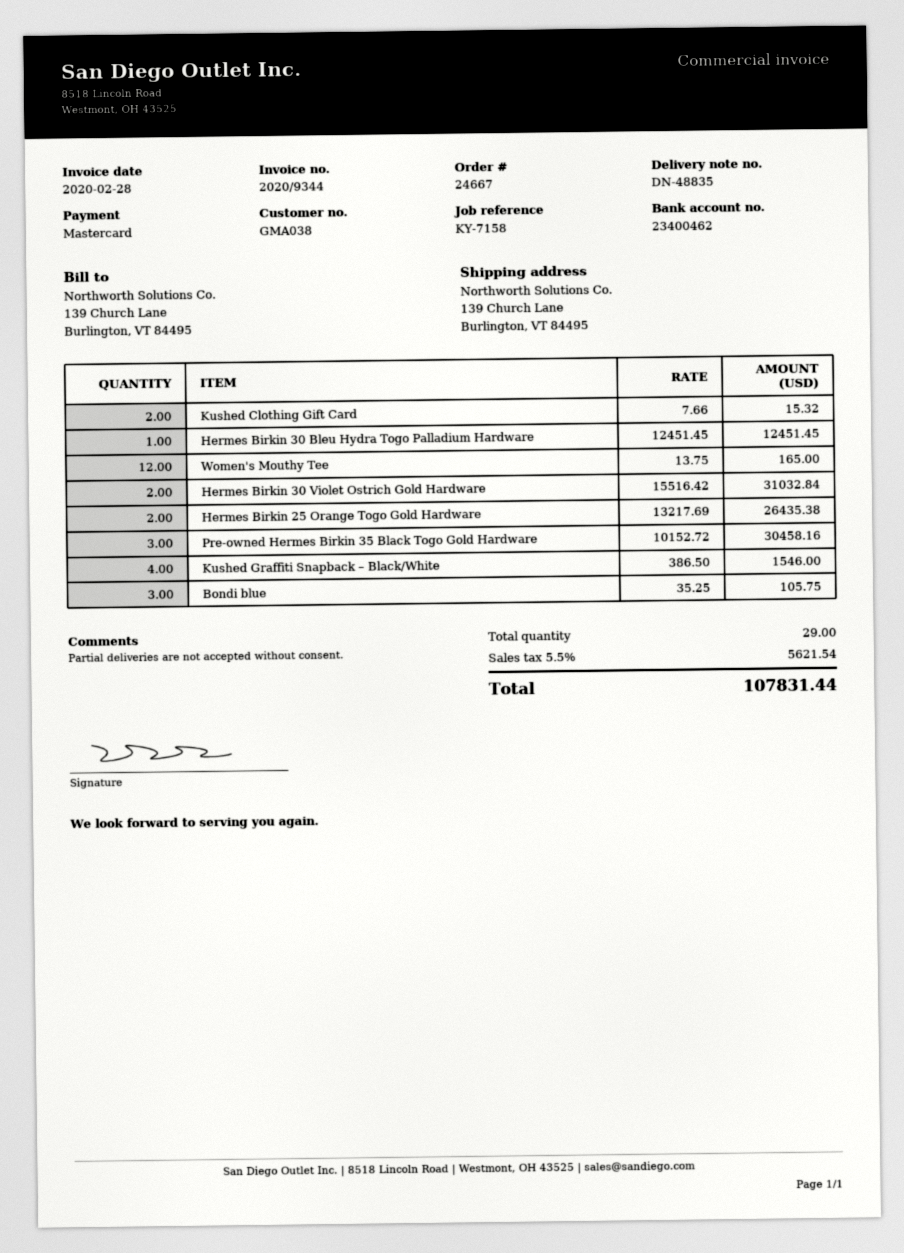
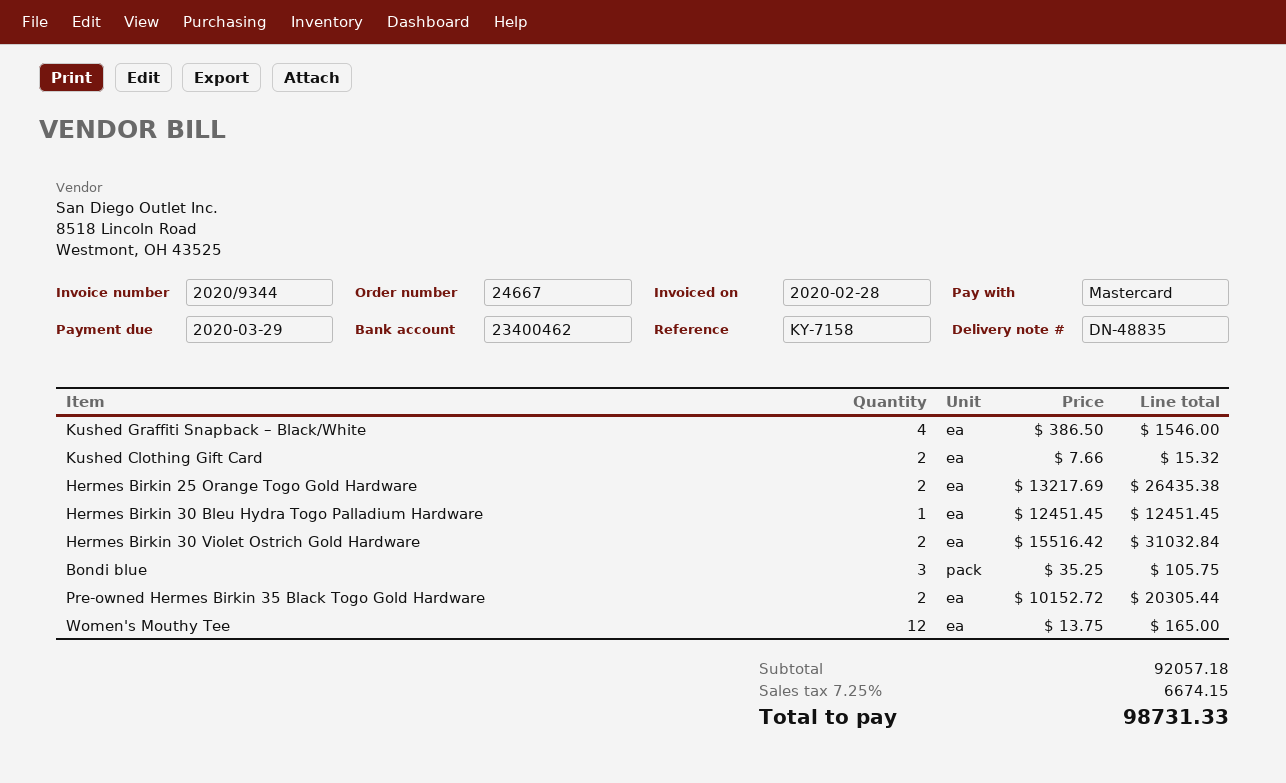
Pre-owned Hermes Birkin 35 Black Togo Gold Hardware: 3 x 10152.72 = 30458.16 -> 2 x 10152.72 = 20305.44
tax: 5.5% = 5621.54 -> 7.25% = 6674.15
total: 107831.44 -> 98731.33

